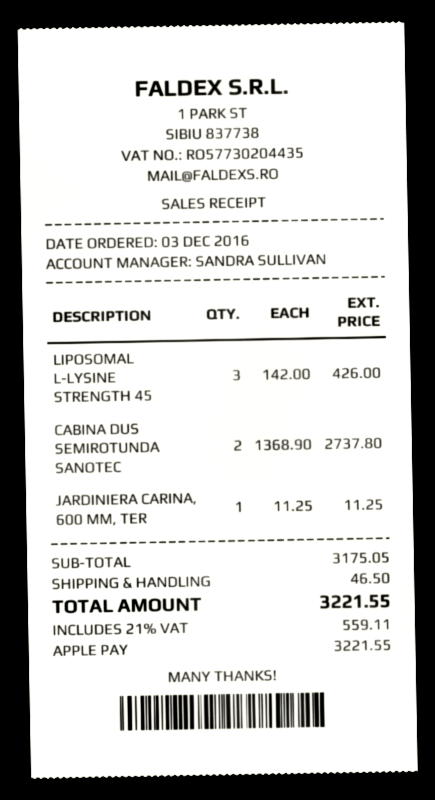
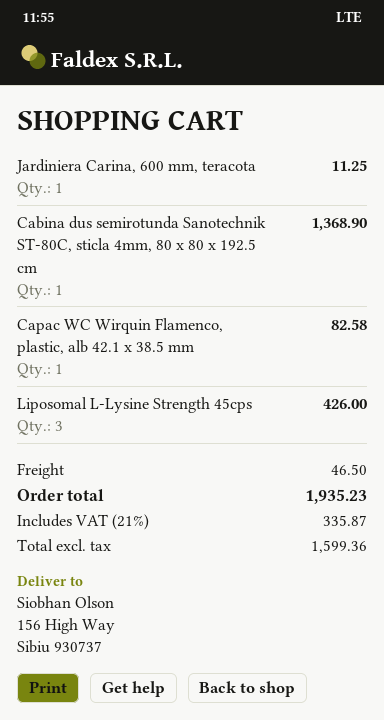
CABINA DUS SEMIROTUNDA SANOTEC: 2 for 2737.80 -> 1 for 1368.90
Capac WC Wirquin Flamenco, plastic, alb 42.1 x 38.5 mm: none -> 1 for 82.58
tax: 21% = 559.11 -> 21% = 335.87
total: 3221.55 -> 1935.23

